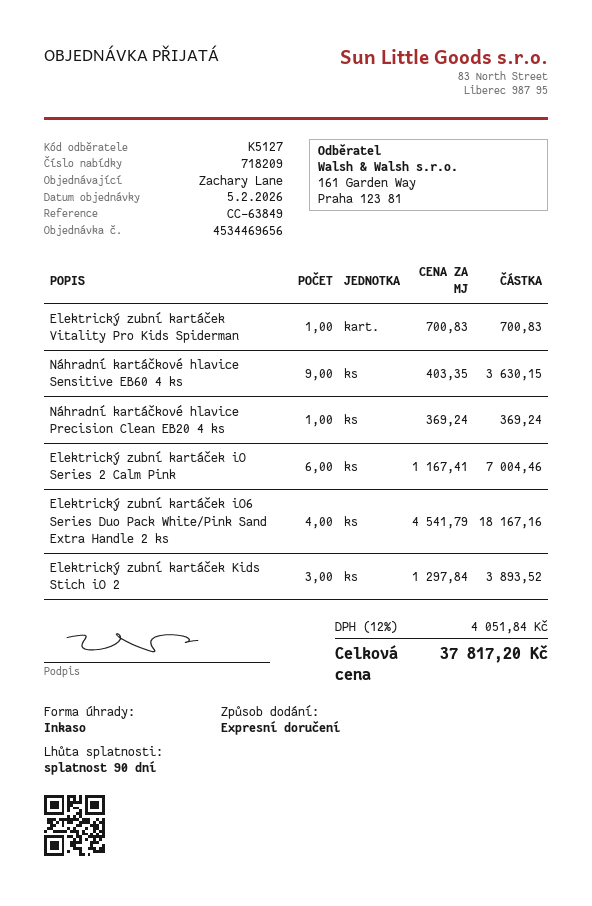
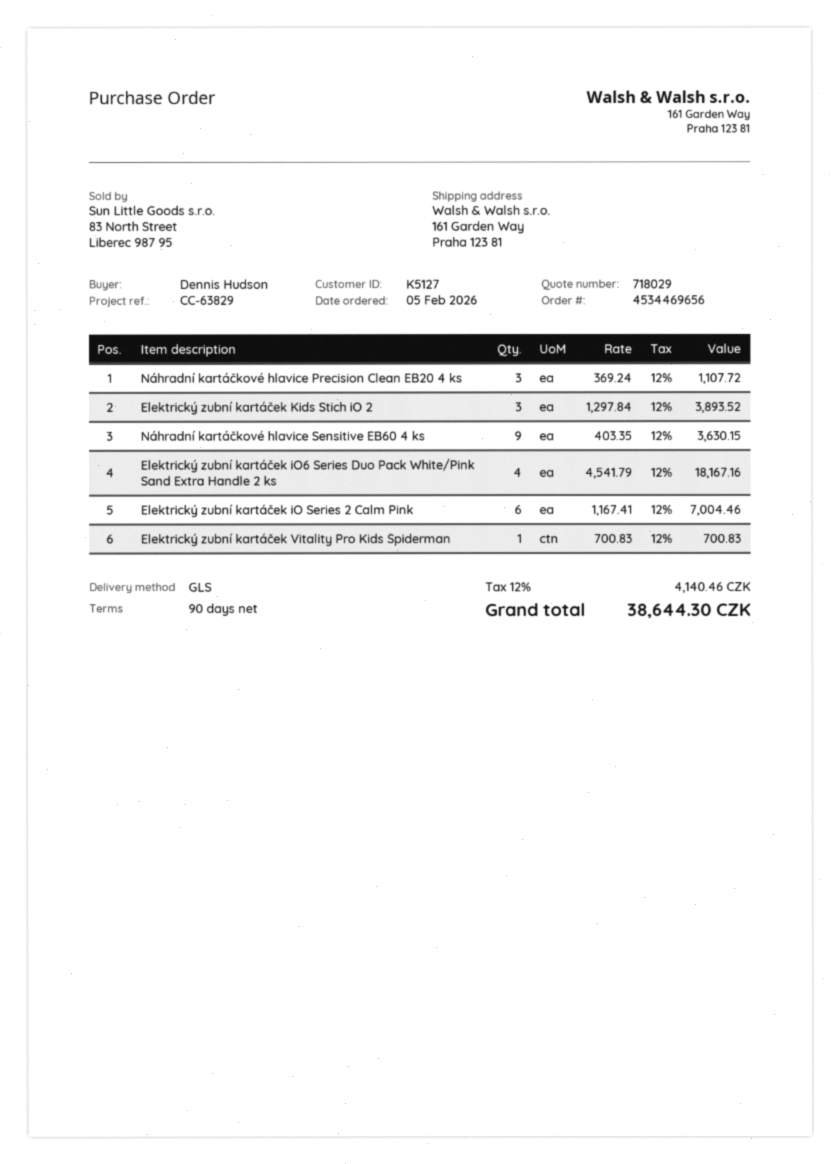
quote number: 718209 -> 718029
reference: CC-63849 -> CC-63829
ordered by: Zachary Lane -> Dennis Hudson
shipping method: express -> GLS
Náhradní kartáčkové hlavice Precision Clean EB20 4 ks: 1 x 369.24 = 369.24 -> 3 x 369.24 = 1107.72
tax: 12% = 4051.84 -> 12% = 4140.46
total: 37817.20 -> 38644.30

